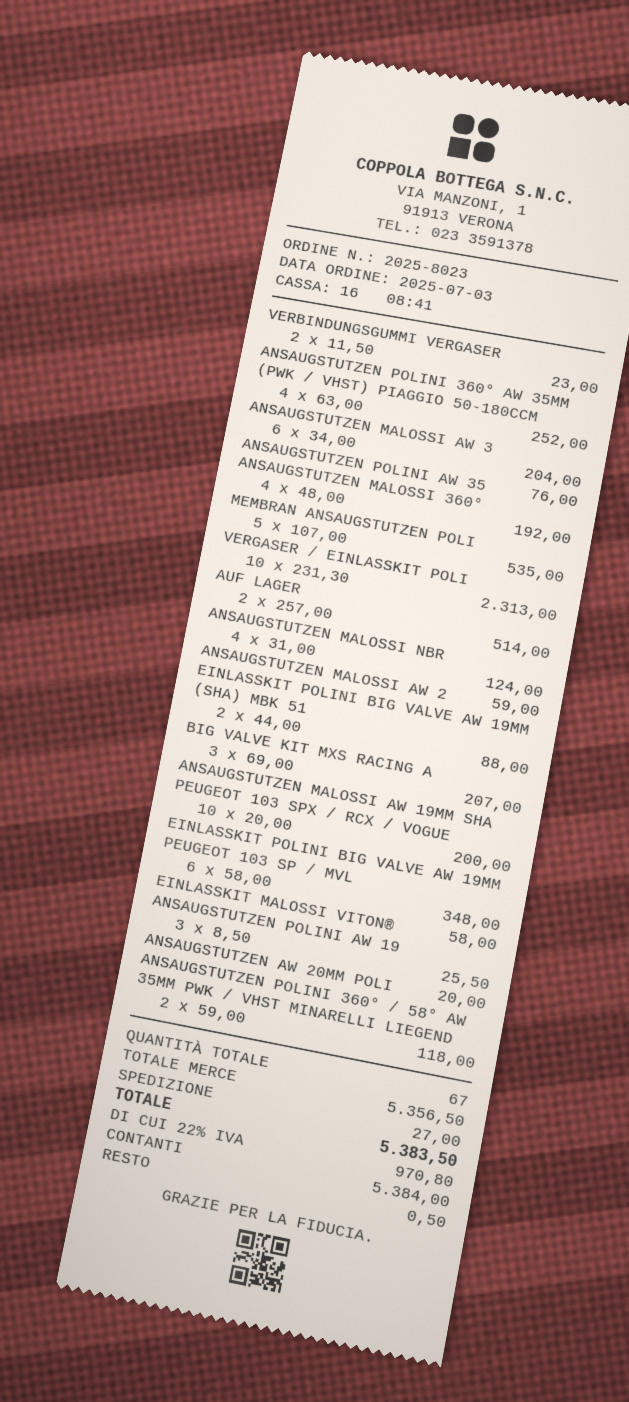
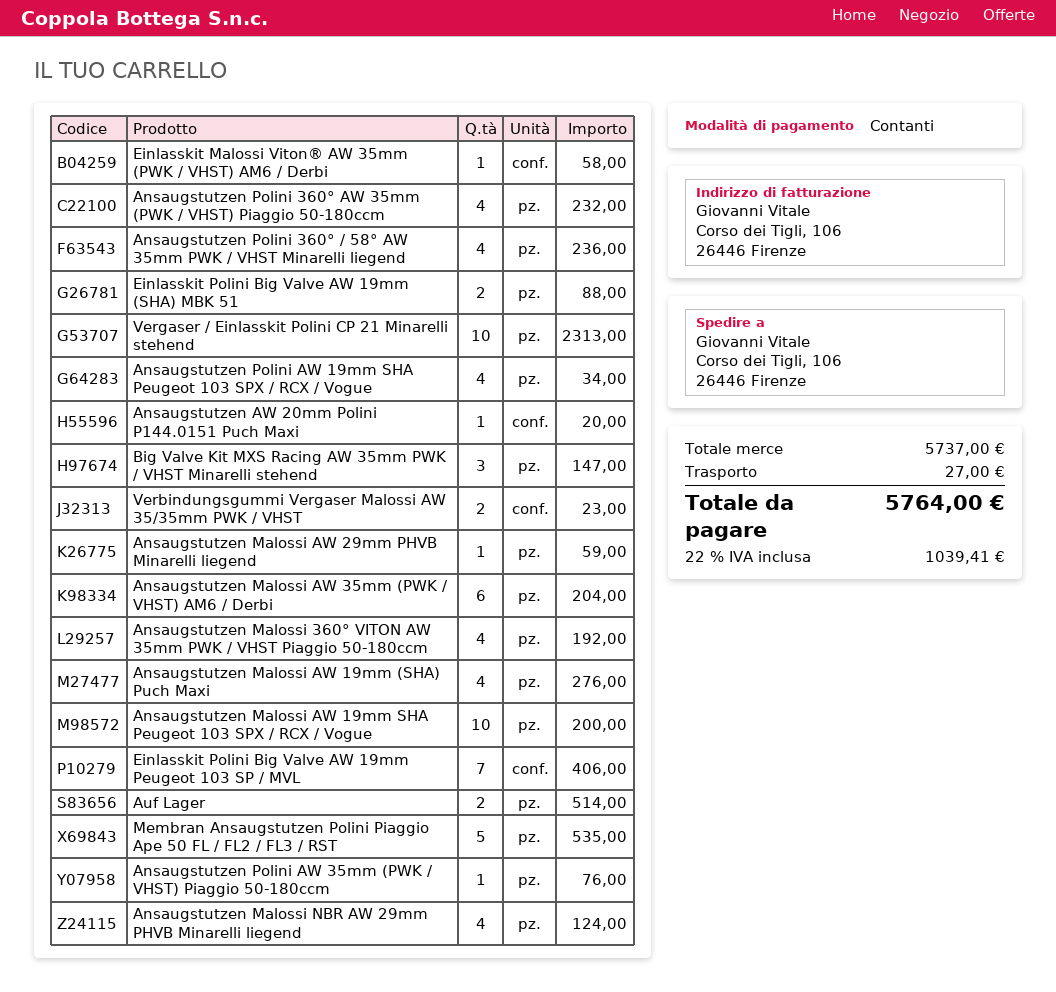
ANSAUGSTUTZEN POLINI 360° AW 35MM (PWK / VHST) PIAGGIO 50-180CCM: 4 for 252.00 -> 4 for 232.00
BIG VALVE KIT MXS RACING A: 3 for 207.00 -> 3 for 147.00
EINLASSKIT POLINI BIG VALVE AW 19MM PEUGEOT 103 SP / MVL: 6 for 348.00 -> 7 for 406.00
ANSAUGSTUTZEN POLINI AW 19: 3 for 25.50 -> 4 for 34.00
ANSAUGSTUTZEN POLINI 360° / 58° AW 35MM PWK / VHST MINARELLI LIEGEND: 2 for 118.00 -> 4 for 236.00
Ansaugstutzen Malossi AW 19mm (SHA) Puch Maxi: none -> 4 for 276.00
subtotal: 5356.50 -> 5737.00
tax: 22% = 970.80 -> 22% = 1039.41
total: 5383.50 -> 5764.00

